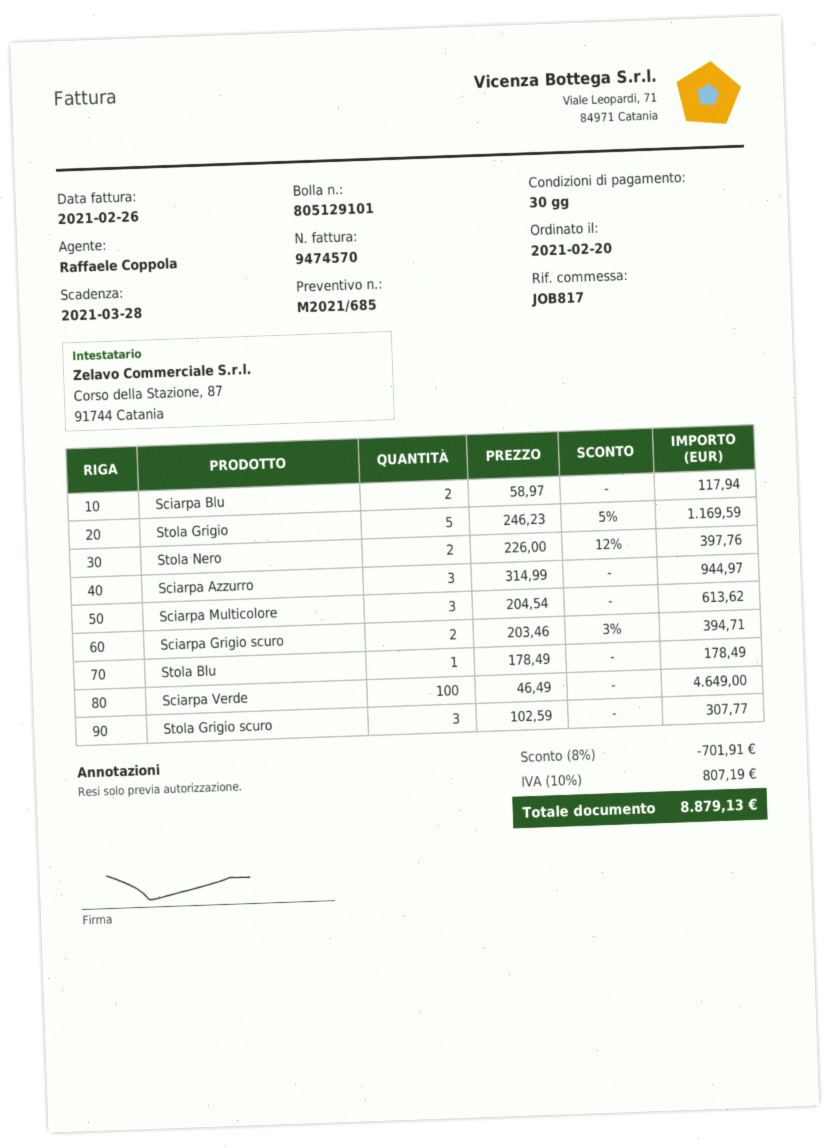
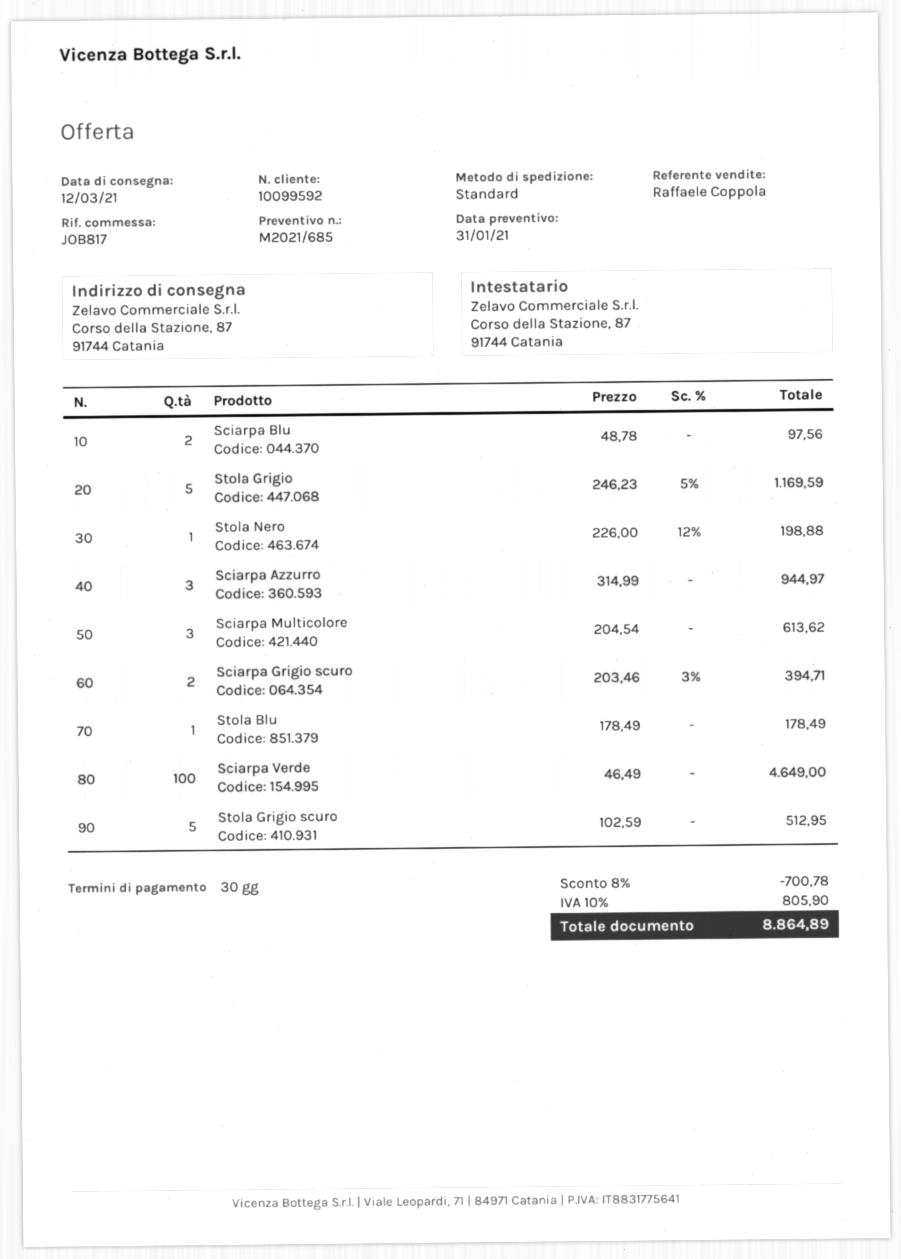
Sciarpa Blu: 2 x 58.97 = 117.94 -> 2 x 48.78 = 97.56
Stola Nero: 2 x 226.00 - 12% = 397.76 -> 1 x 226.00 - 12% = 198.88
Stola Grigio scuro: 3 x 102.59 = 307.77 -> 5 x 102.59 = 512.95
discount: 8% = 701.91 -> 8% = 700.78
tax: 10% = 807.19 -> 10% = 805.90
total: 8879.13 -> 8864.89

